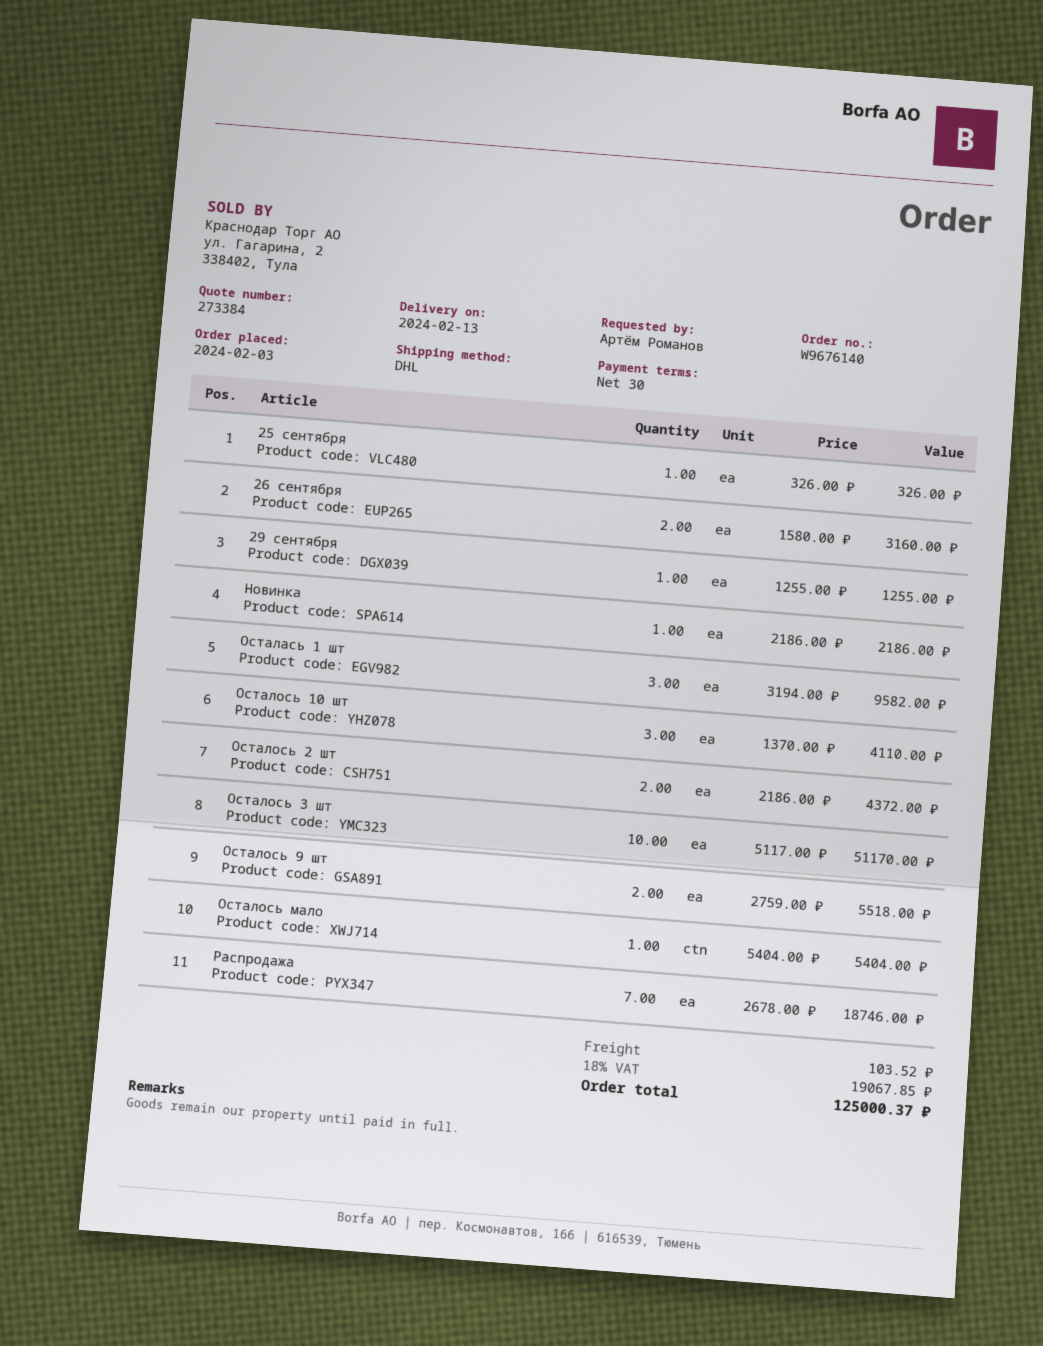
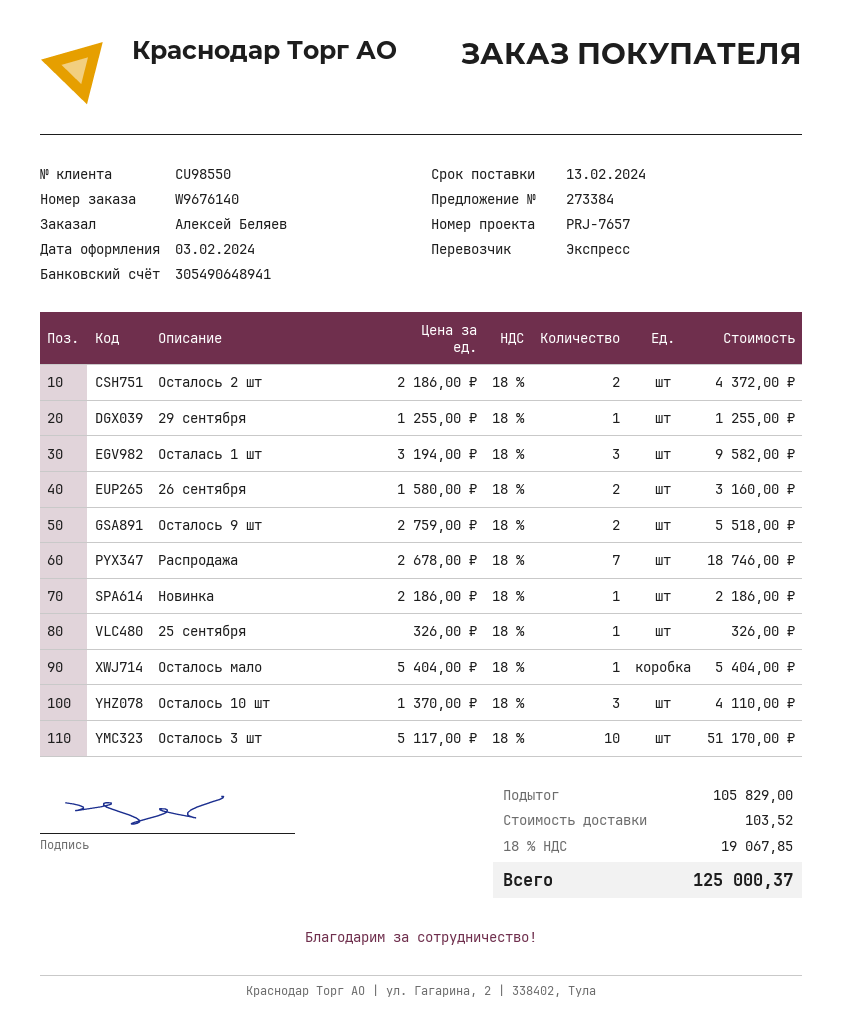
ordered by: Артём Романов -> Алексей Беляев
shipping method: DHL -> express

